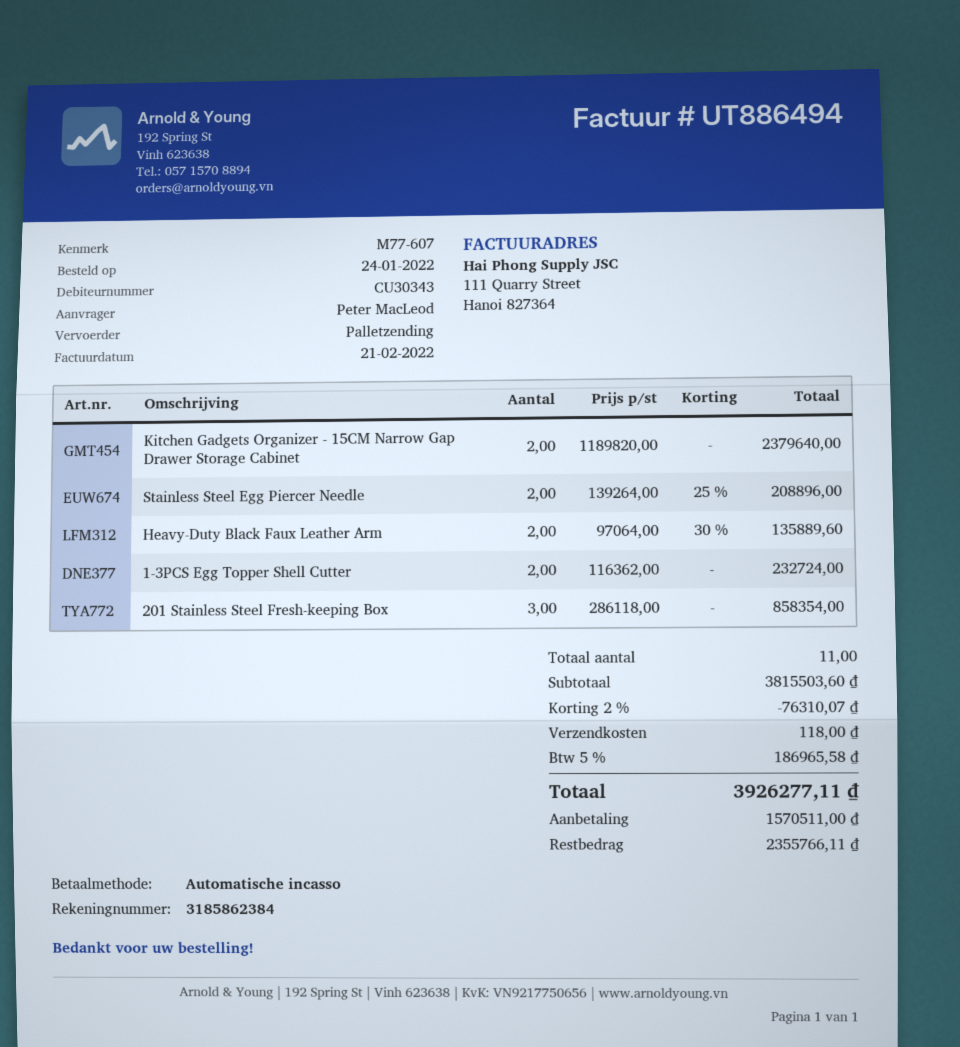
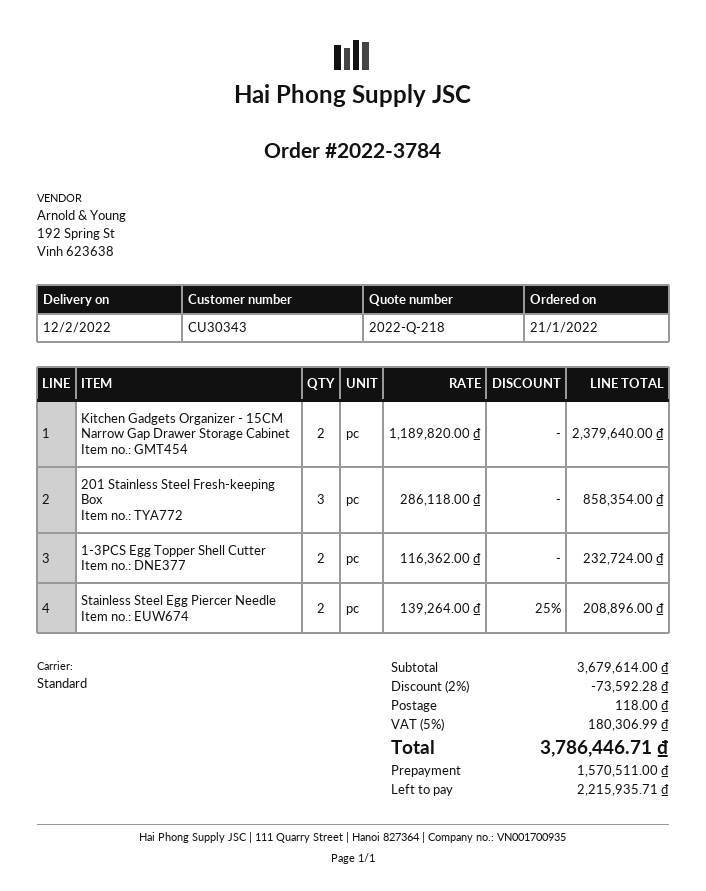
order date: 2022-01-24 -> 2022-01-21
shipping method: pallet freight -> standard
Heavy-Duty Black Faux Leather Arm: 2 x 97064.00 - 30% = 135889.60 -> none
subtotal: 3815503.60 -> 3679614.00
discount: 2% = 76310.07 -> 2% = 73592.28
tax: 5% = 186965.58 -> 5% = 180306.99
total: 3926277.11 -> 3786446.71
balance: 2355766.11 -> 2215935.71

